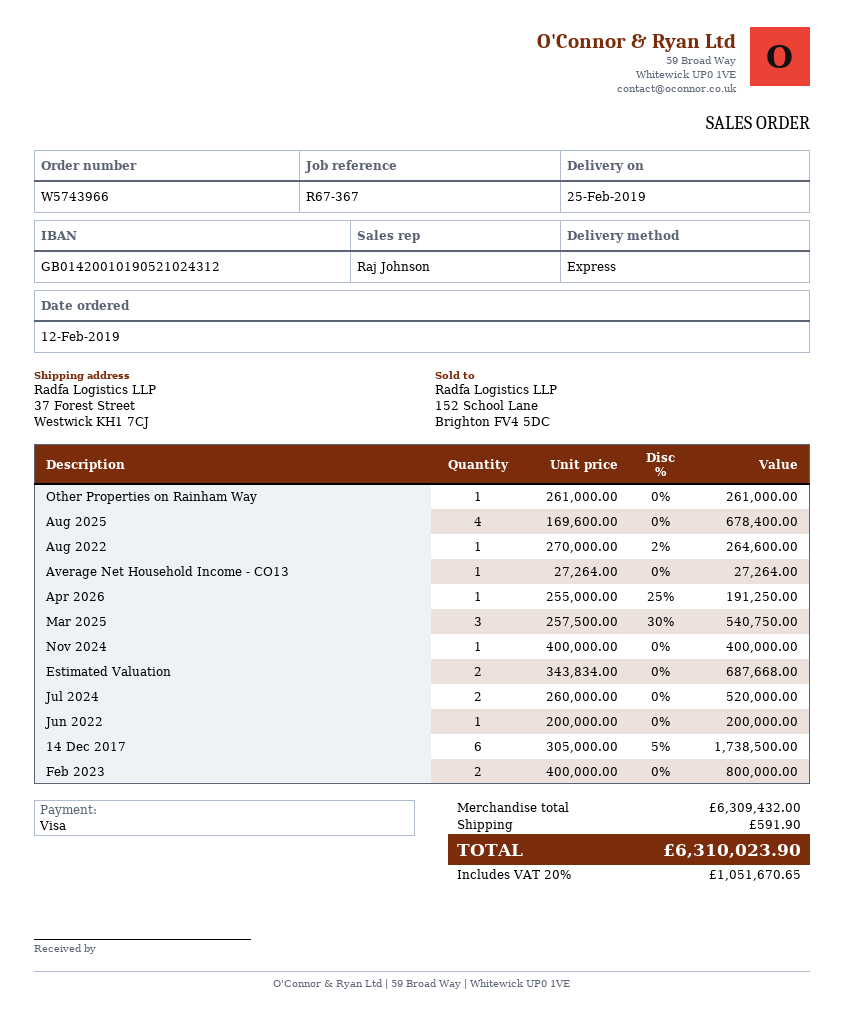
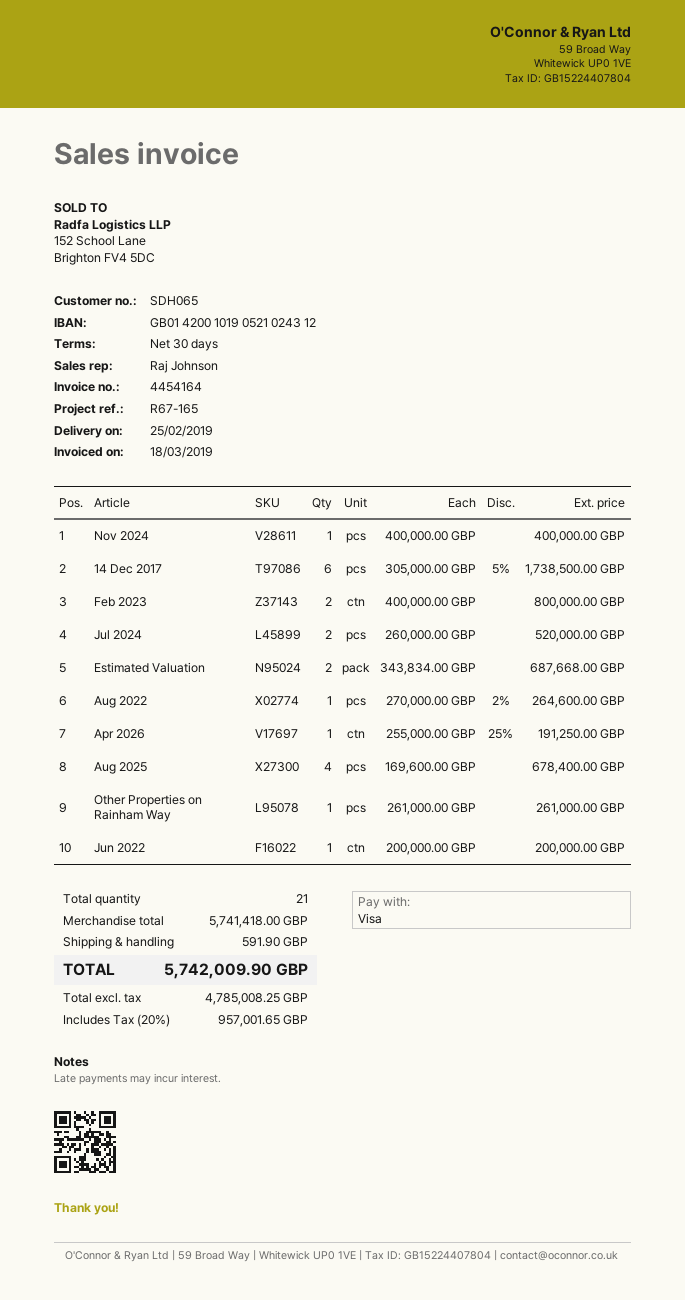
reference: R67-367 -> R67-165
Average Net Household Income - CO13: 1 x 27264.00 = 27264.00 -> none
Mar 2025: 3 x 257500.00 - 30% = 540750.00 -> none
subtotal: 6309432.00 -> 5741418.00
tax: 20% = 1051670.65 -> 20% = 957001.65
total: 6310023.90 -> 5742009.90

